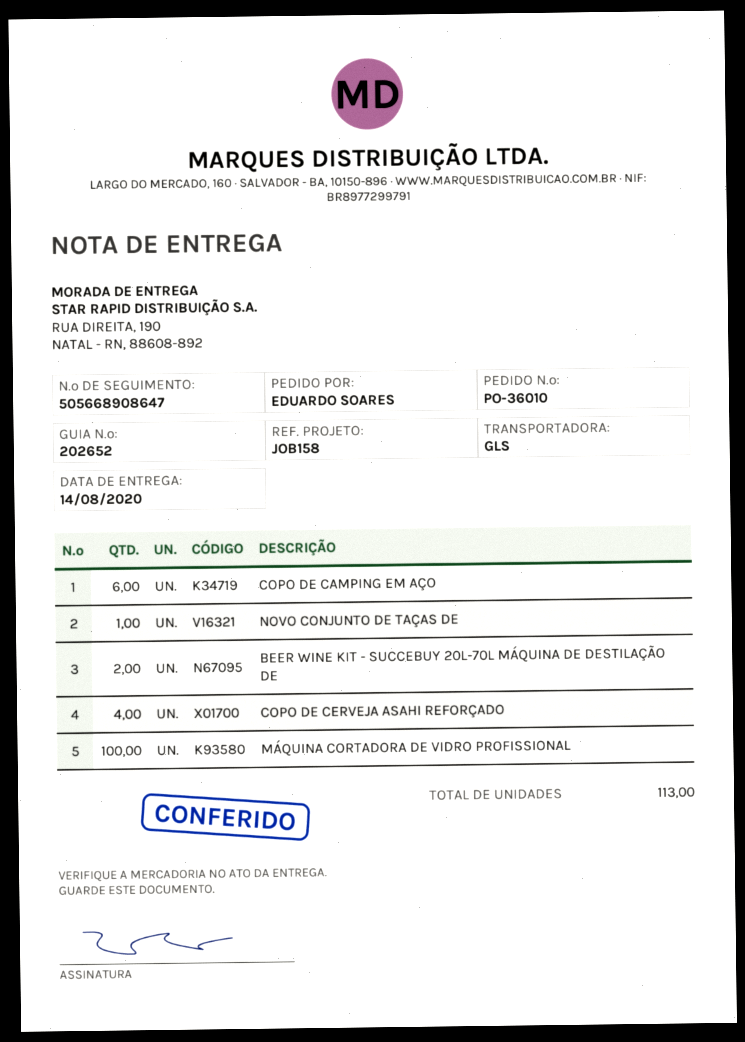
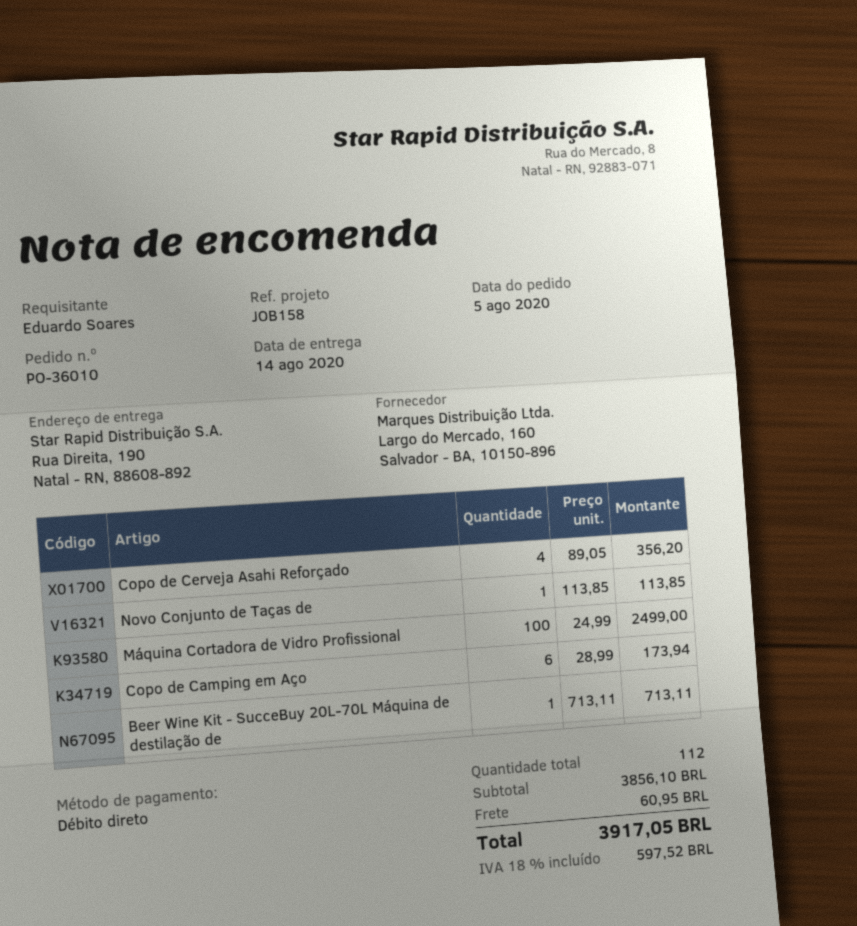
BEER WINE KIT - SUCCEBUY 20L-70L MÁQUINA DE DESTILAÇÃO DE: 2 -> 1
total quantity: 113 -> 112

